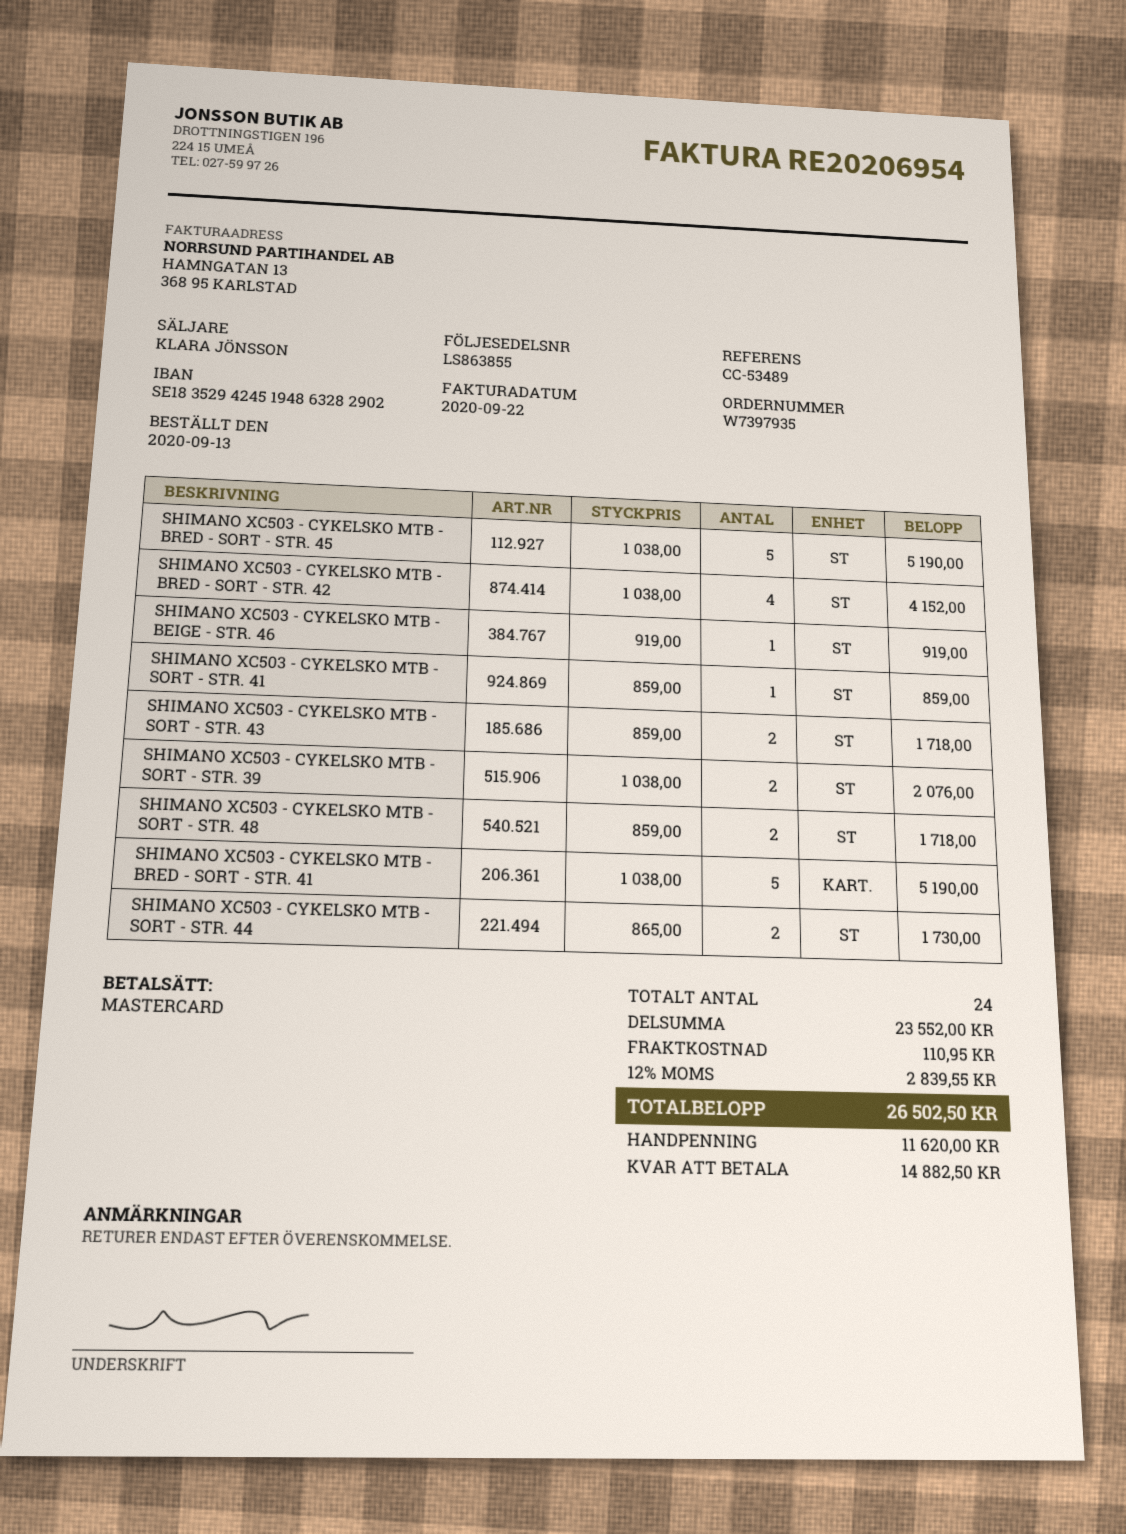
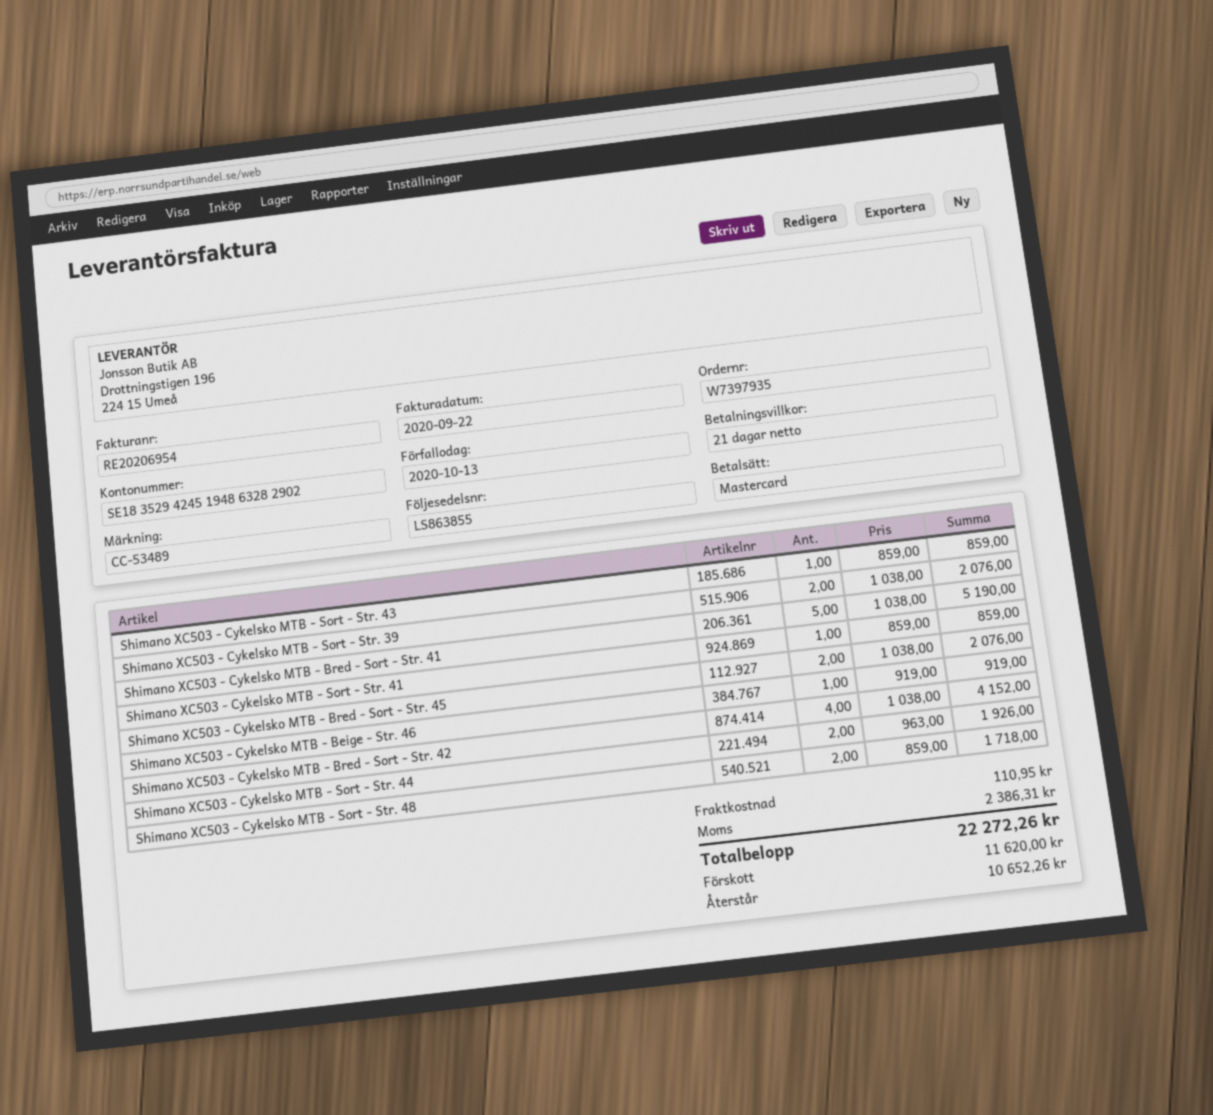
SHIMANO XC503 - CYKELSKO MTB - BRED - SORT - STR. 45: 5 x 1038.00 = 5190.00 -> 2 x 1038.00 = 2076.00
SHIMANO XC503 - CYKELSKO MTB - SORT - STR. 43: 2 x 859.00 = 1718.00 -> 1 x 859.00 = 859.00
SHIMANO XC503 - CYKELSKO MTB - SORT - STR. 44: 2 x 865.00 = 1730.00 -> 2 x 963.00 = 1926.00
tax: 2839.55 -> 2386.31
total: 26502.50 -> 22272.26
balance: 14882.50 -> 10652.26

